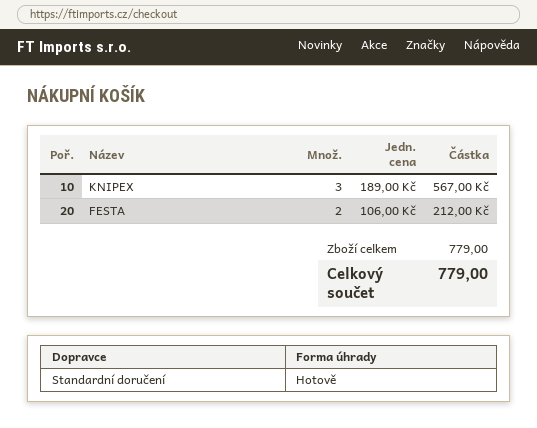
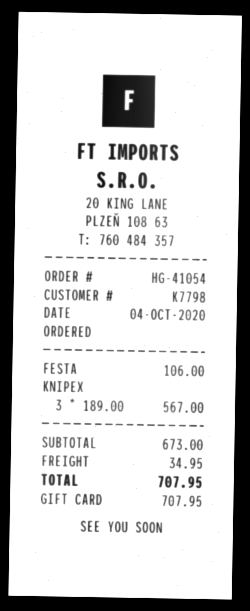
payment method: cash -> gift card
FESTA: 2 x 106.00 = 212.00 -> 1 x 106.00 = 106.00
subtotal: 779.00 -> 673.00
shipping: none -> 34.95
total: 779.00 -> 707.95

